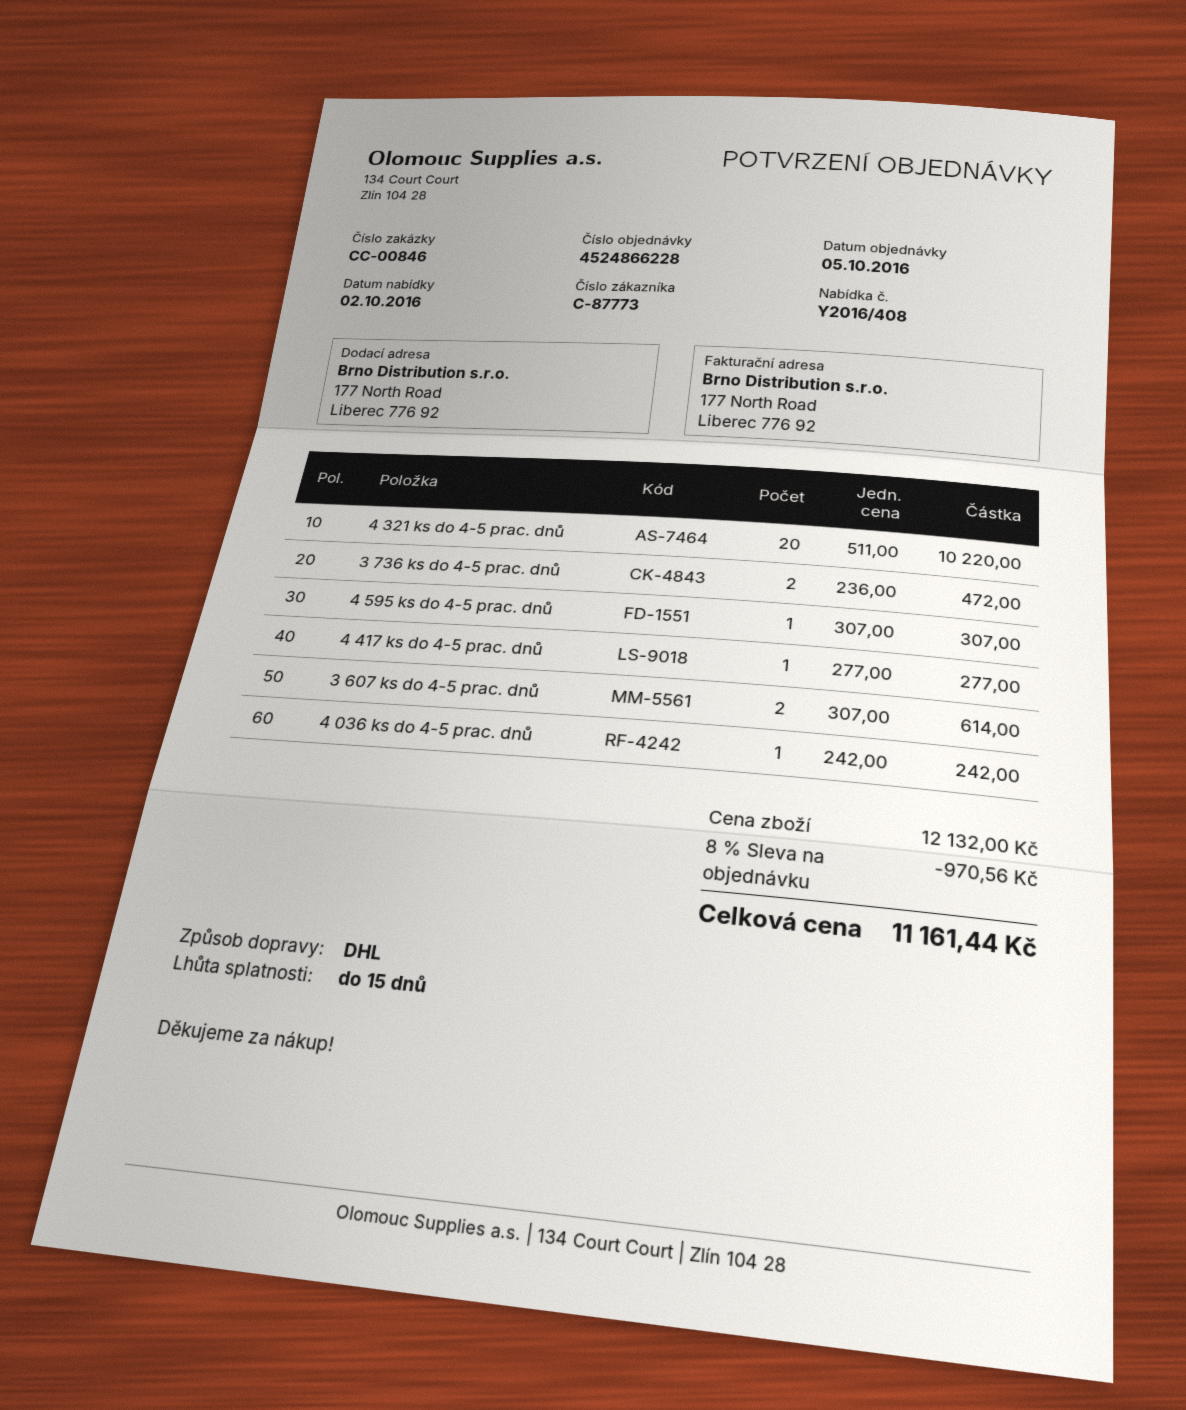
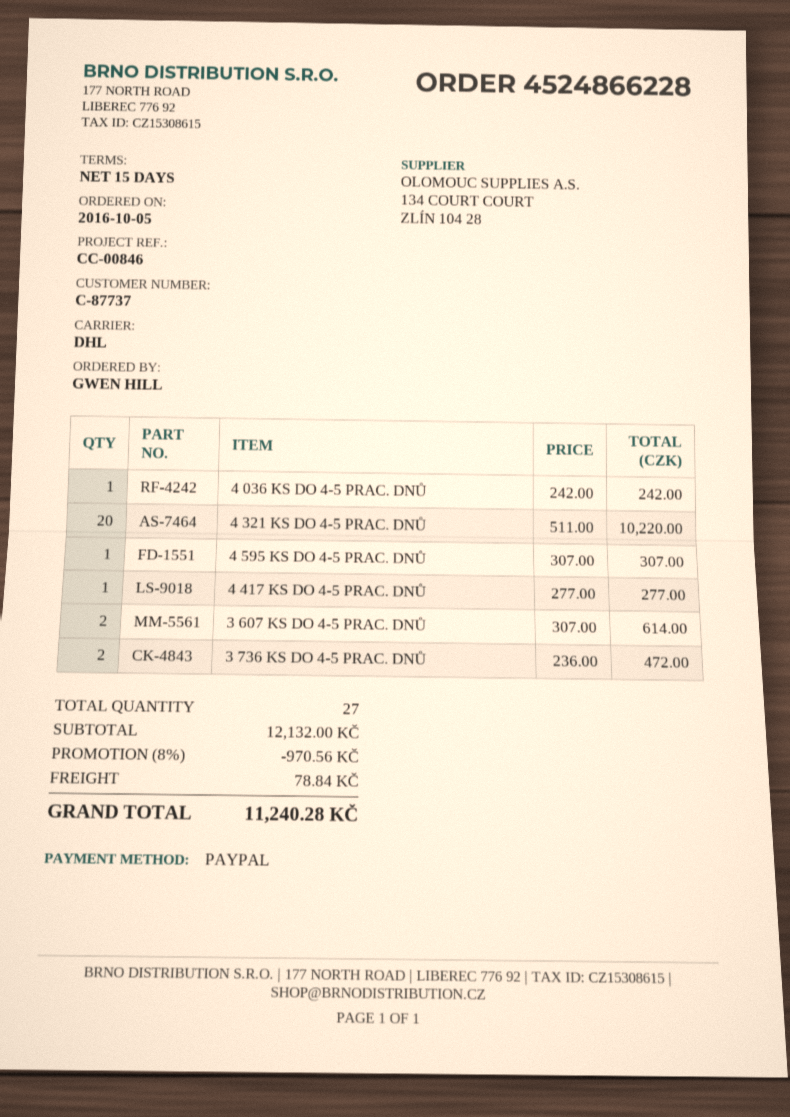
customer number: C-87773 -> C-87737
shipping: none -> 78.84
total: 11161.44 -> 11240.28

